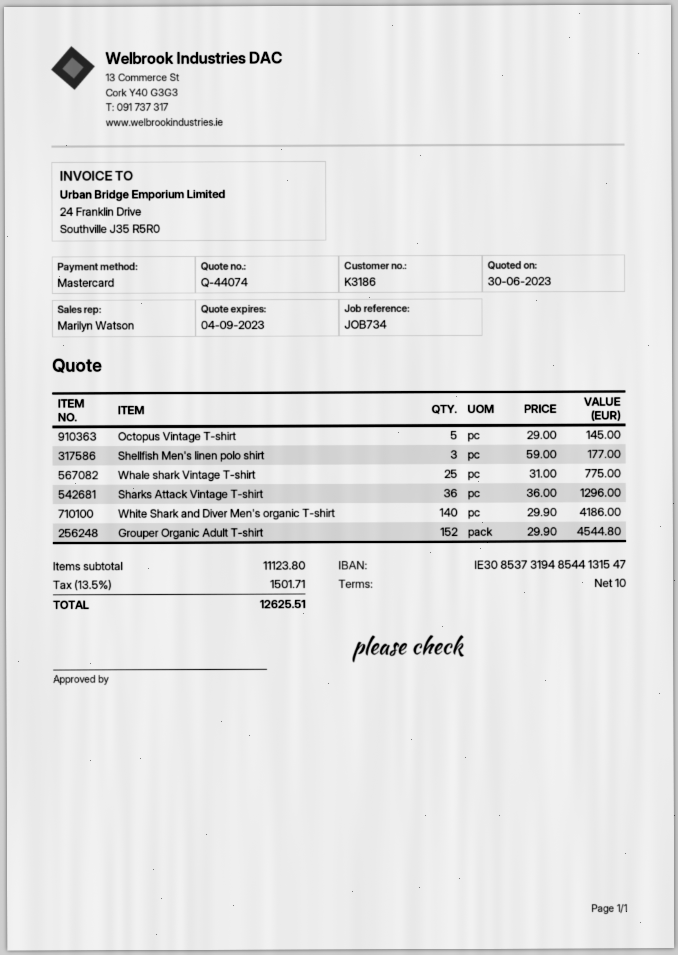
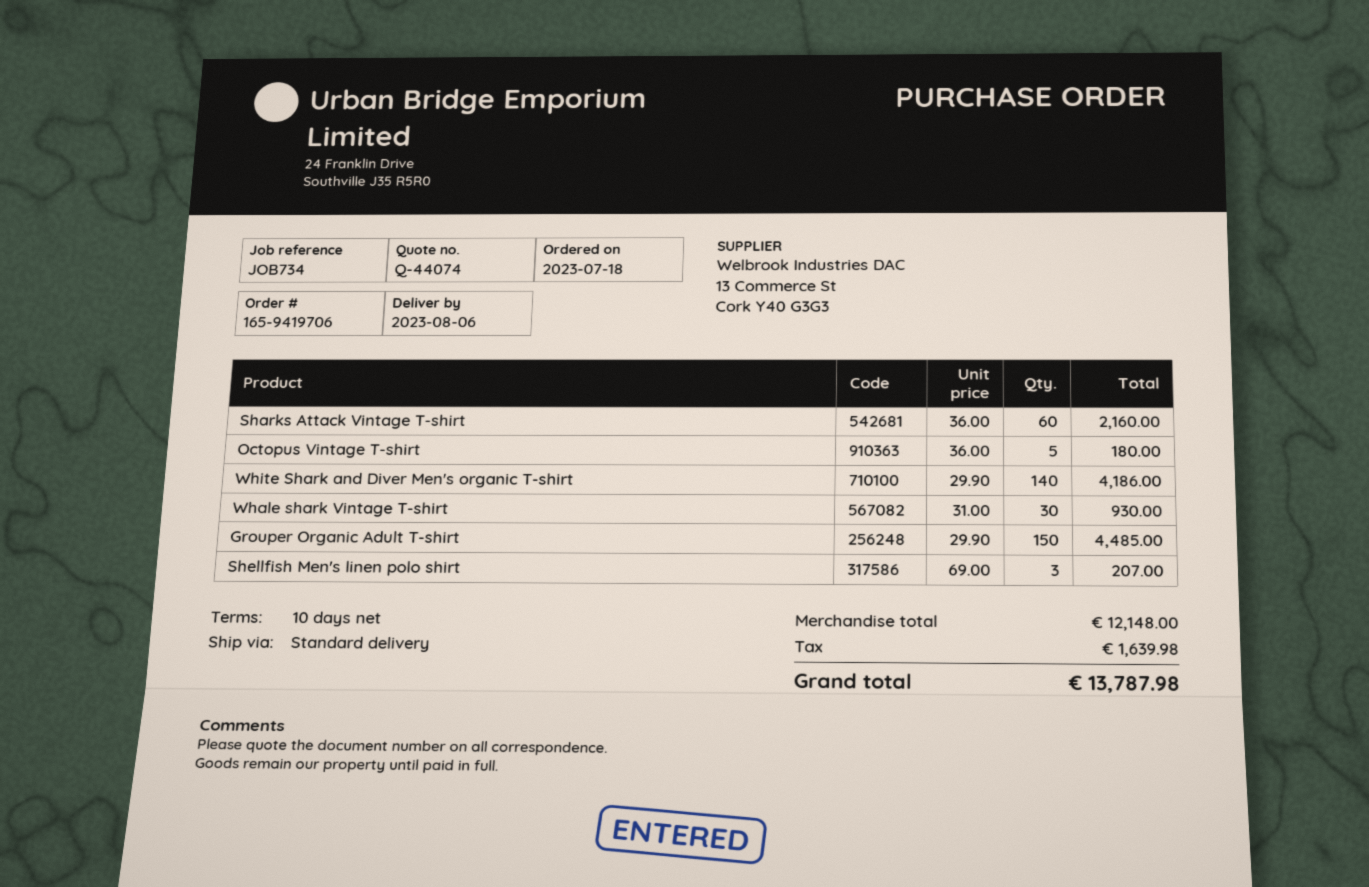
Octopus Vintage T-shirt: 5 x 29.00 = 145.00 -> 5 x 36.00 = 180.00
Shellfish Men's linen polo shirt: 3 x 59.00 = 177.00 -> 3 x 69.00 = 207.00
Whale shark Vintage T-shirt: 25 x 31.00 = 775.00 -> 30 x 31.00 = 930.00
Sharks Attack Vintage T-shirt: 36 x 36.00 = 1296.00 -> 60 x 36.00 = 2160.00
Grouper Organic Adult T-shirt: 152 x 29.90 = 4544.80 -> 150 x 29.90 = 4485.00
subtotal: 11123.80 -> 12148.00
tax: 1501.71 -> 1639.98
total: 12625.51 -> 13787.98

